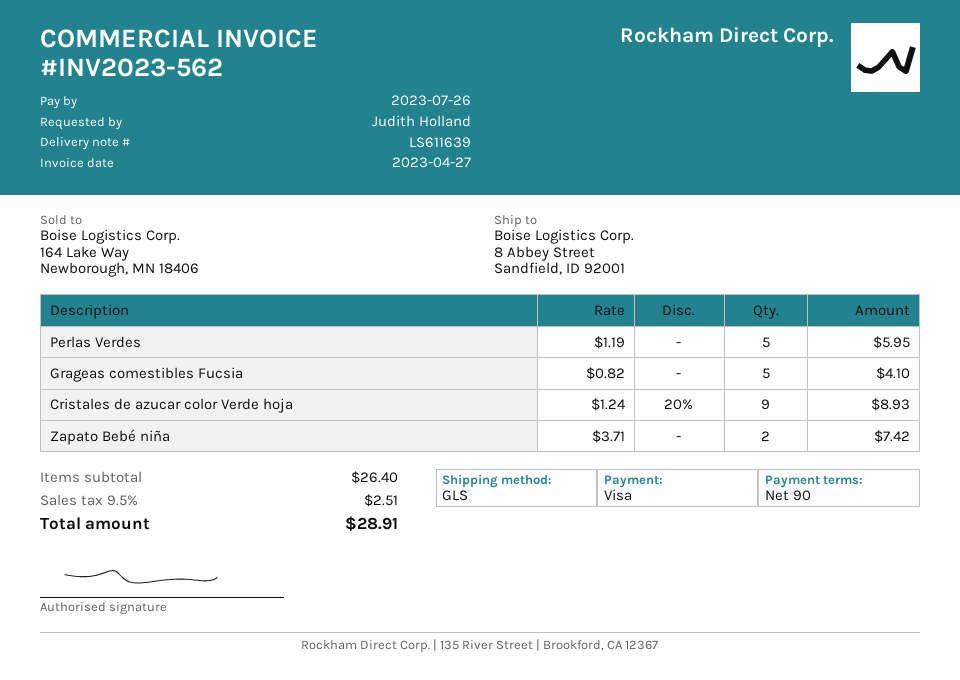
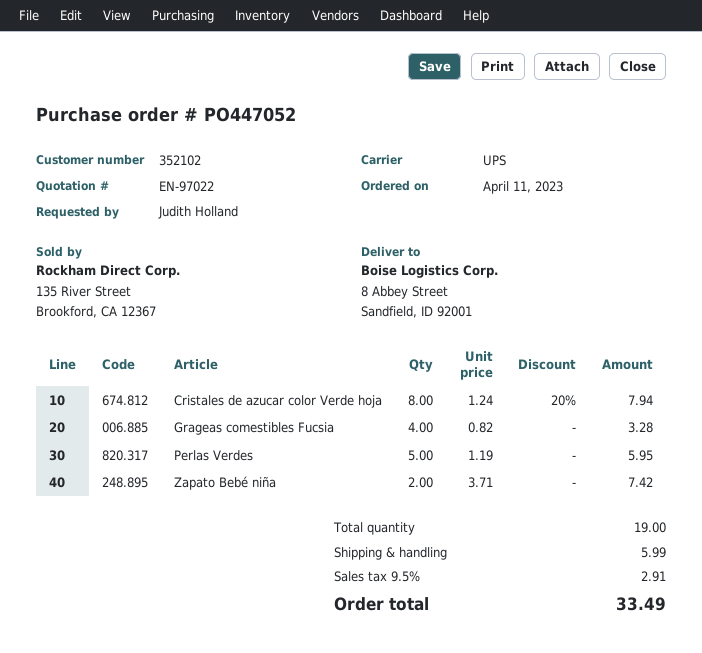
shipping method: GLS -> UPS
Grageas comestibles Fucsia: 5 x 0.82 = 4.10 -> 4 x 0.82 = 3.28
Cristales de azucar color Verde hoja: 9 x 1.24 - 20% = 8.93 -> 8 x 1.24 - 20% = 7.94
shipping: none -> 5.99
tax: 9.5% = 2.51 -> 9.5% = 2.91
total: 28.91 -> 33.49

